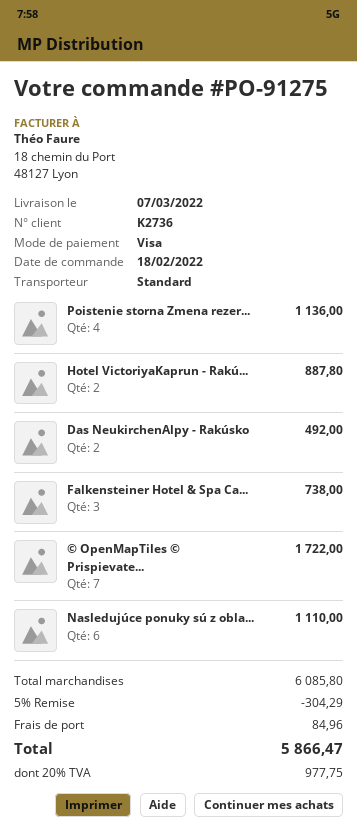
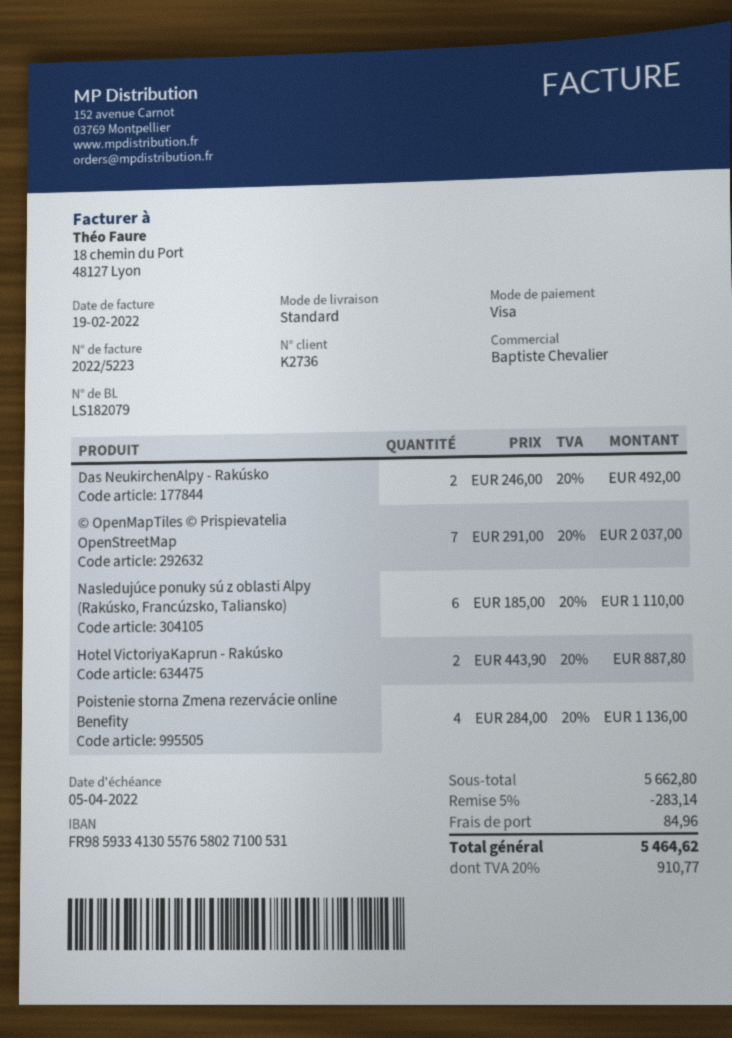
Falkensteiner Hotel & Spa Ca...: 3 for 738.00 -> none
© OpenMapTiles © Prispievate...: 7 for 1722.00 -> 7 for 2037.00
subtotal: 6085.80 -> 5662.80
discount: 5% = 304.29 -> 5% = 283.14
tax: 20% = 977.75 -> 20% = 910.77
total: 5866.47 -> 5464.62

